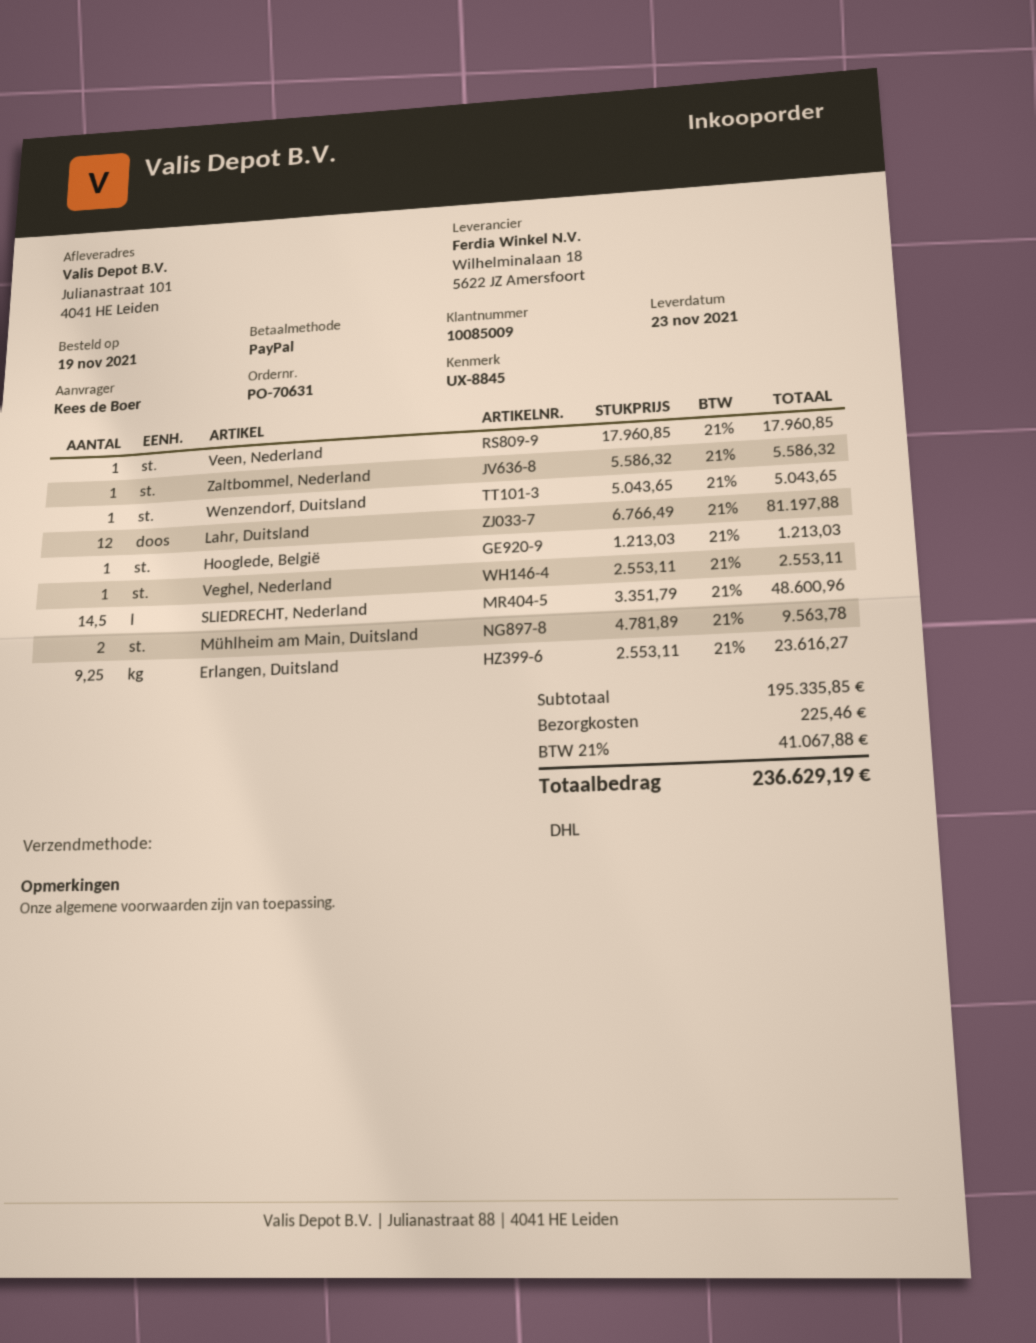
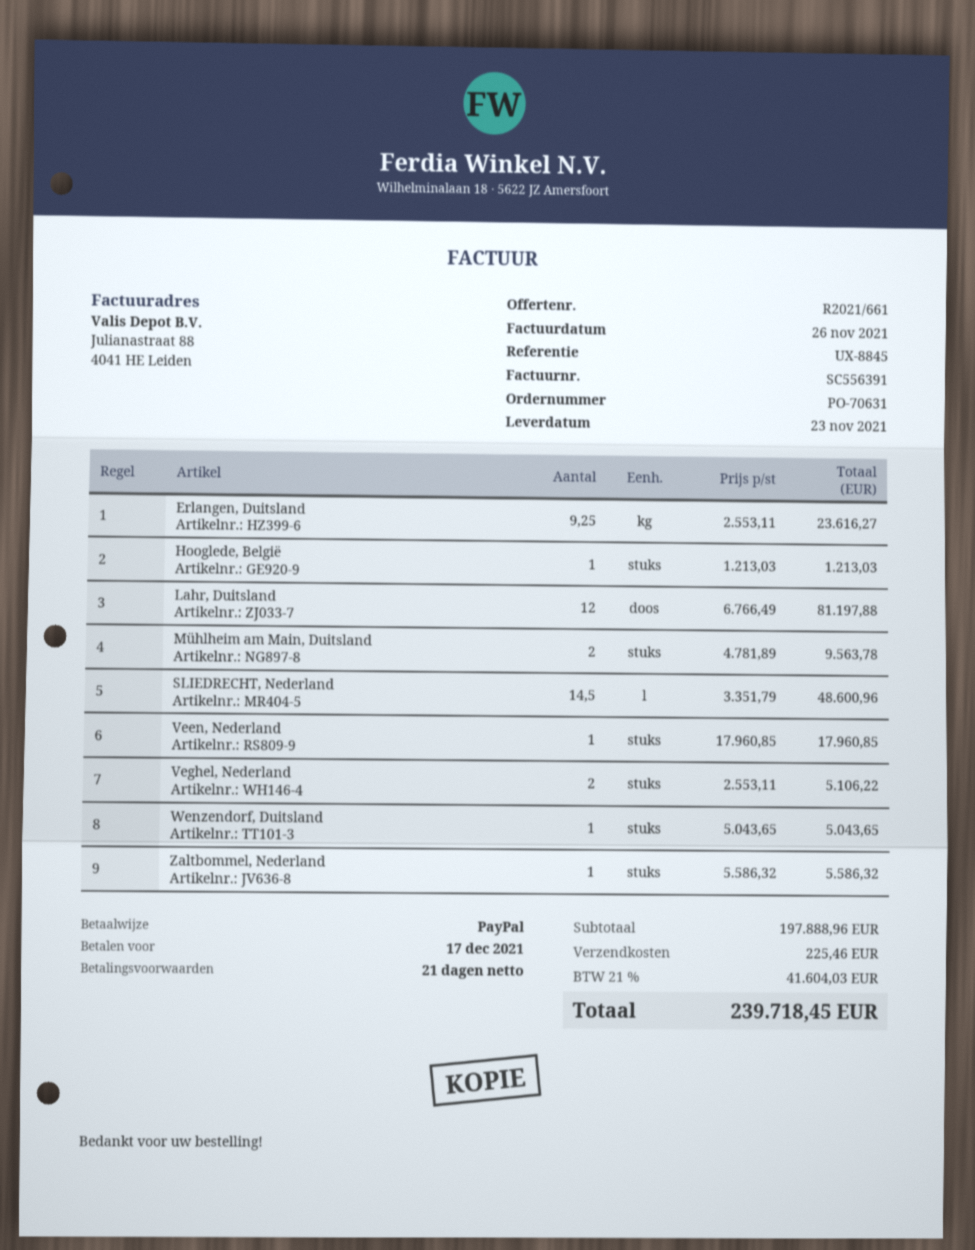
Veghel, Nederland: 1 x 2553.11 = 2553.11 -> 2 x 2553.11 = 5106.22
subtotal: 195335.85 -> 197888.96
tax: 21% = 41067.88 -> 21% = 41604.03
total: 236629.19 -> 239718.45

